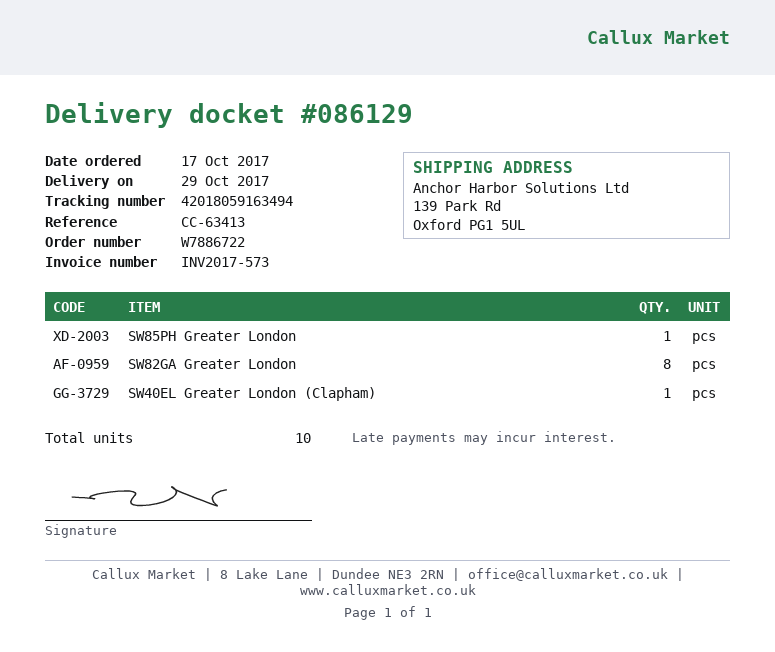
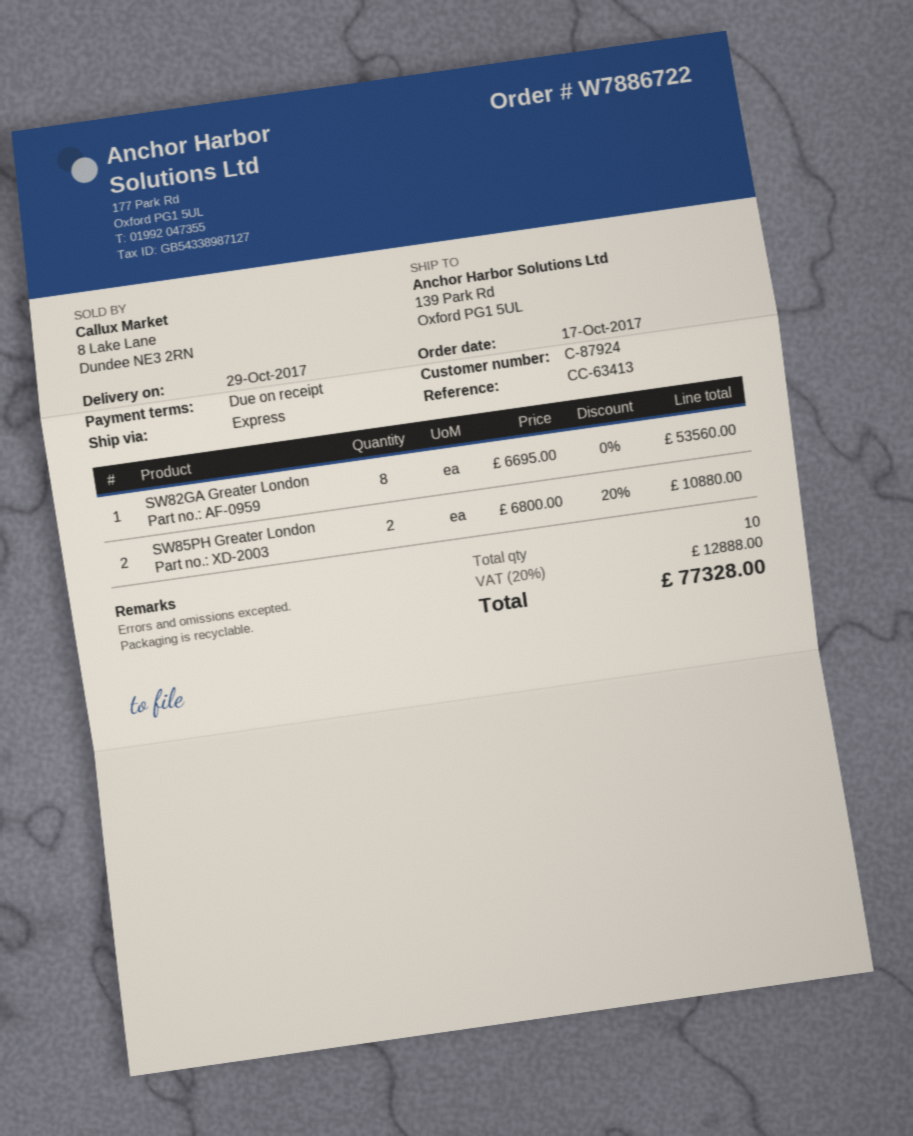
SW85PH Greater London: 1 -> 2
SW40EL Greater London (Clapham): 1 -> none

